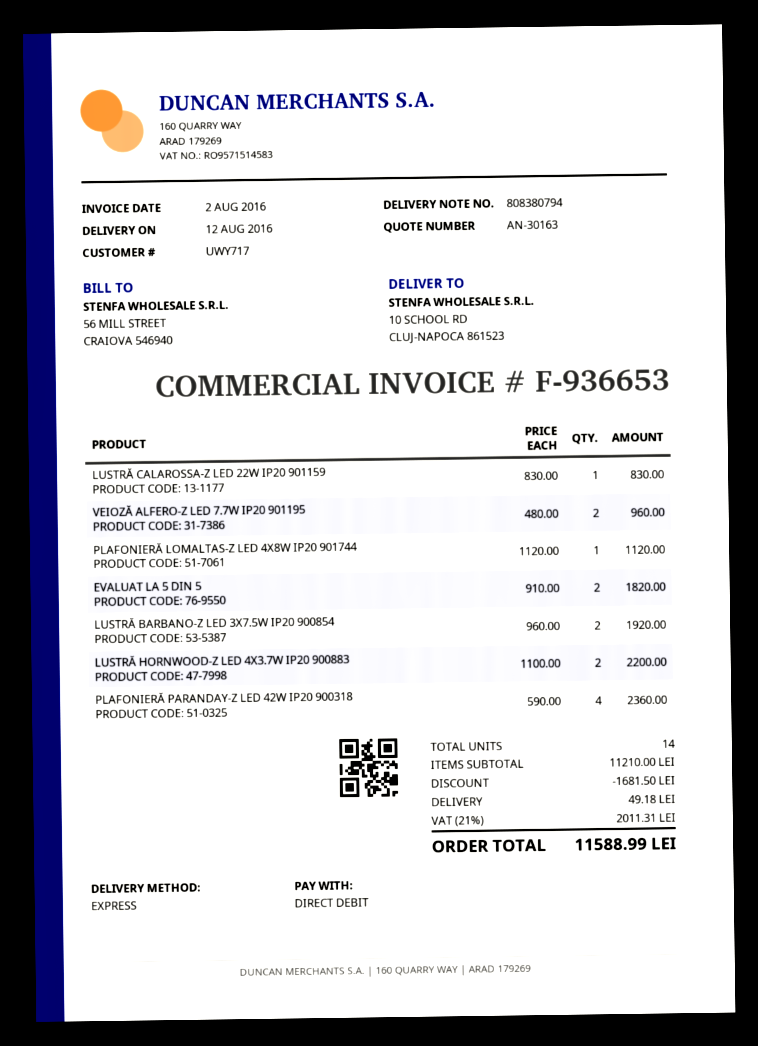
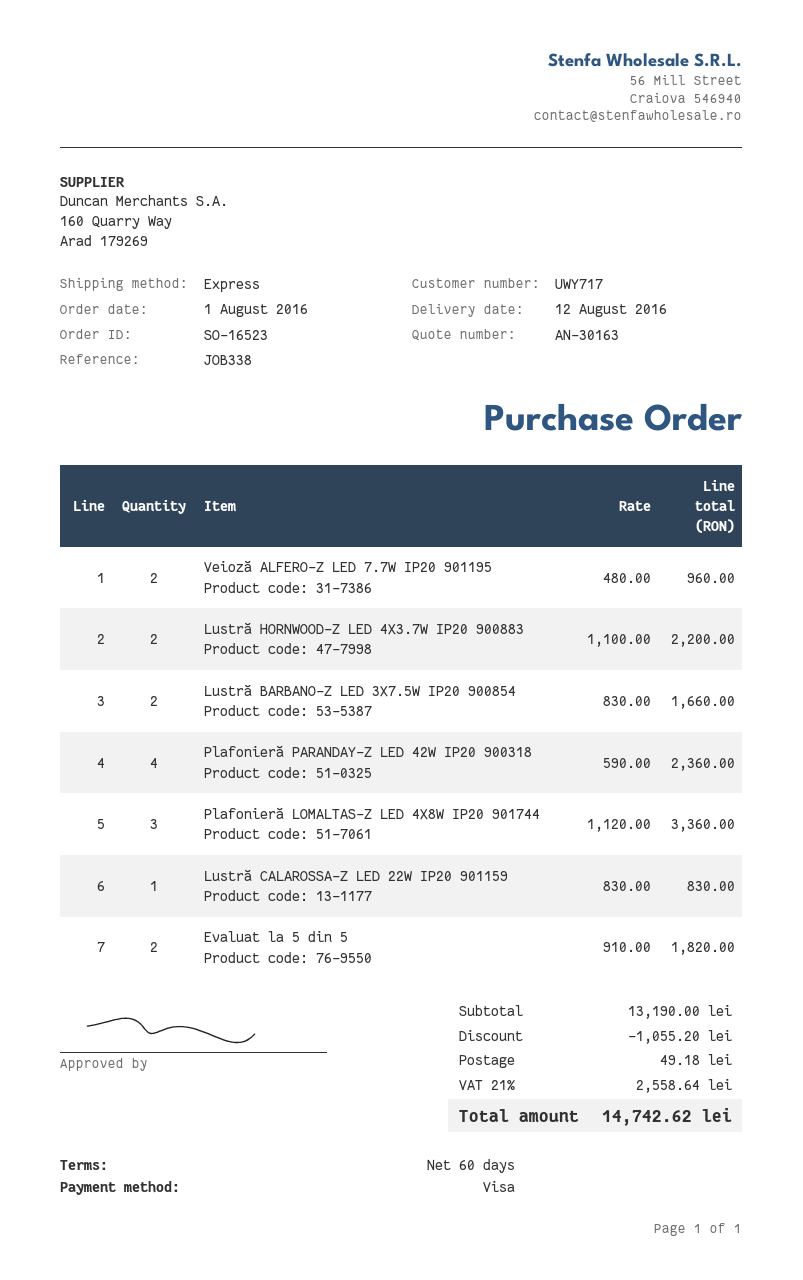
payment method: direct debit -> Visa
PLAFONIERĂ LOMALTAS-Z LED 4X8W IP20 901744: 1 x 1120.00 = 1120.00 -> 3 x 1120.00 = 3360.00
LUSTRĂ BARBANO-Z LED 3X7.5W IP20 900854: 2 x 960.00 = 1920.00 -> 2 x 830.00 = 1660.00
subtotal: 11210.00 -> 13190.00
discount: 1681.50 -> 1055.20
tax: 21% = 2011.31 -> 21% = 2558.64
total: 11588.99 -> 14742.62

